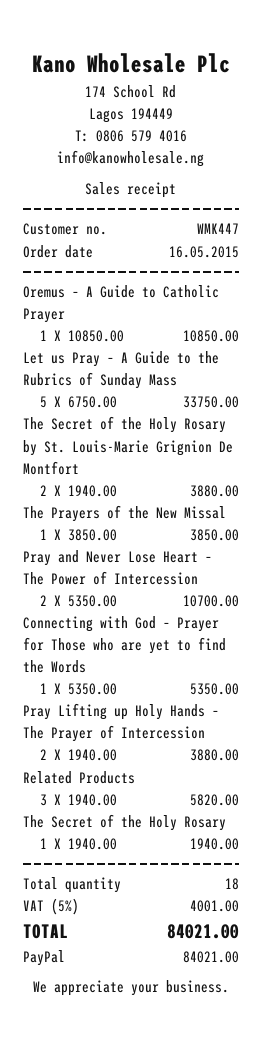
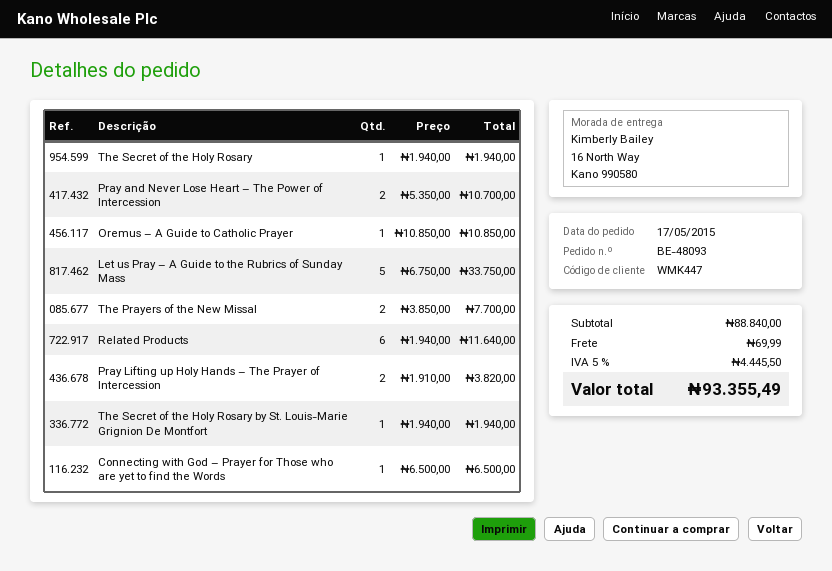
order date: 2015-05-16 -> 2015-05-17
The Secret of the Holy Rosary by St. Louis-Marie Grignion De Montfort: 2 x 1940.00 = 3880.00 -> 1 x 1940.00 = 1940.00
The Prayers of the New Missal: 1 x 3850.00 = 3850.00 -> 2 x 3850.00 = 7700.00
Connecting with God – Prayer for Those who are yet to find the Words: 1 x 5350.00 = 5350.00 -> 1 x 6500.00 = 6500.00
Pray Lifting up Holy Hands – The Prayer of Intercession: 2 x 1940.00 = 3880.00 -> 2 x 1910.00 = 3820.00
Related Products: 3 x 1940.00 = 5820.00 -> 6 x 1940.00 = 11640.00
shipping: none -> 69.99
tax: 5% = 4001.00 -> 5% = 4445.50
total: 84021.00 -> 93355.49

